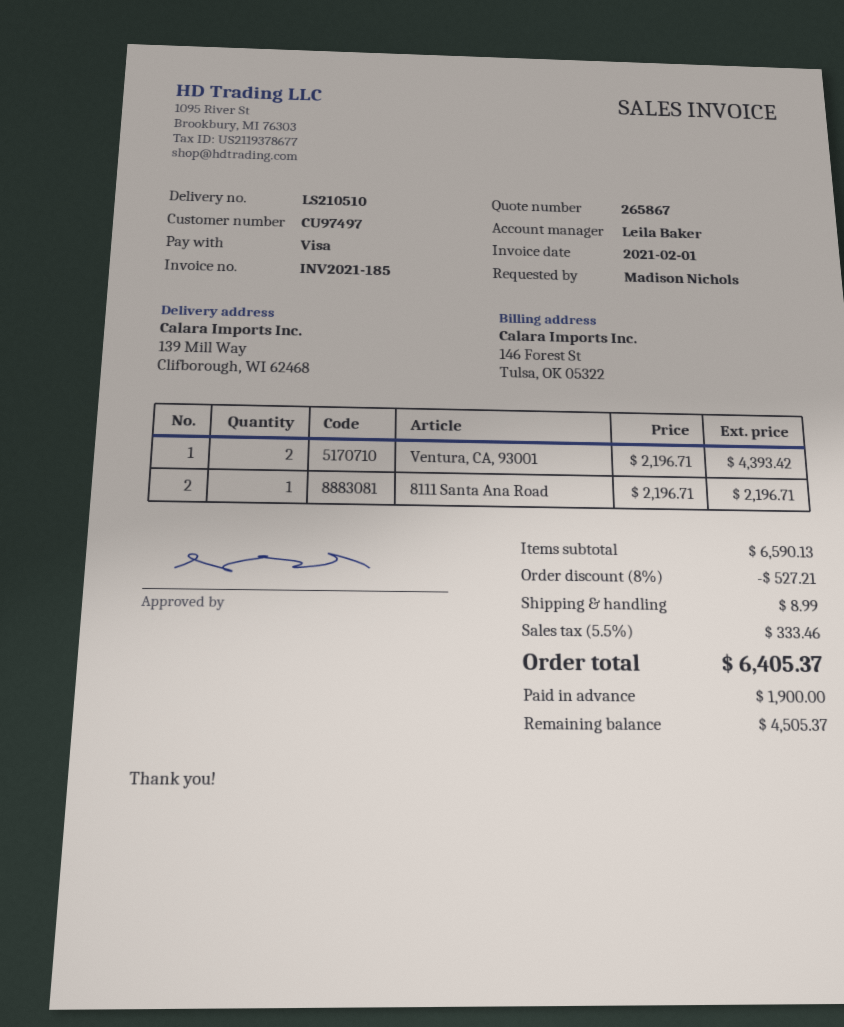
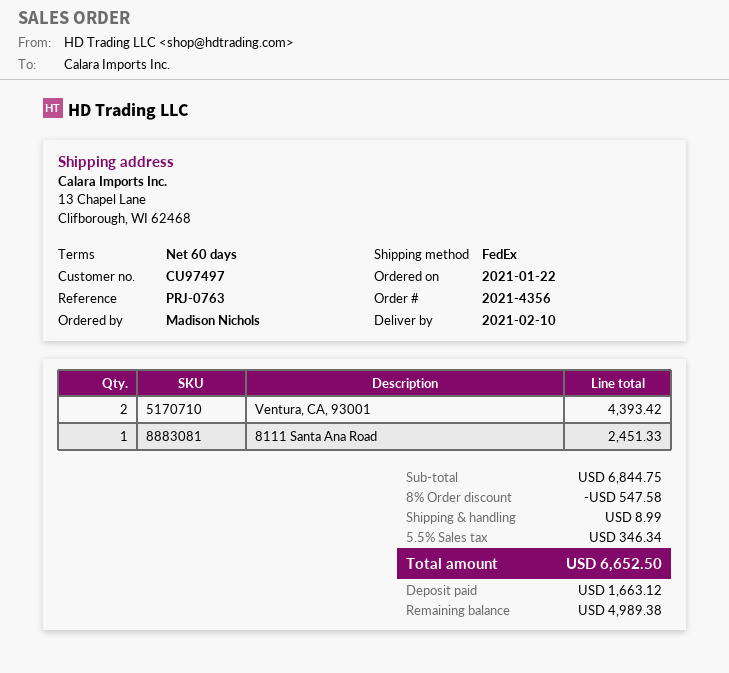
ship to: 139 Mill Way, Clifborough, WI 62468 -> 13 Chapel Lane, Clifborough, WI 62468
8111 Santa Ana Road: 1 for 2196.71 -> 1 for 2451.33
subtotal: 6590.13 -> 6844.75
discount: 8% = 527.21 -> 8% = 547.58
tax: 5.5% = 333.46 -> 5.5% = 346.34
total: 6405.37 -> 6652.50
deposit: 1900.00 -> 1663.12
balance: 4505.37 -> 4989.38

